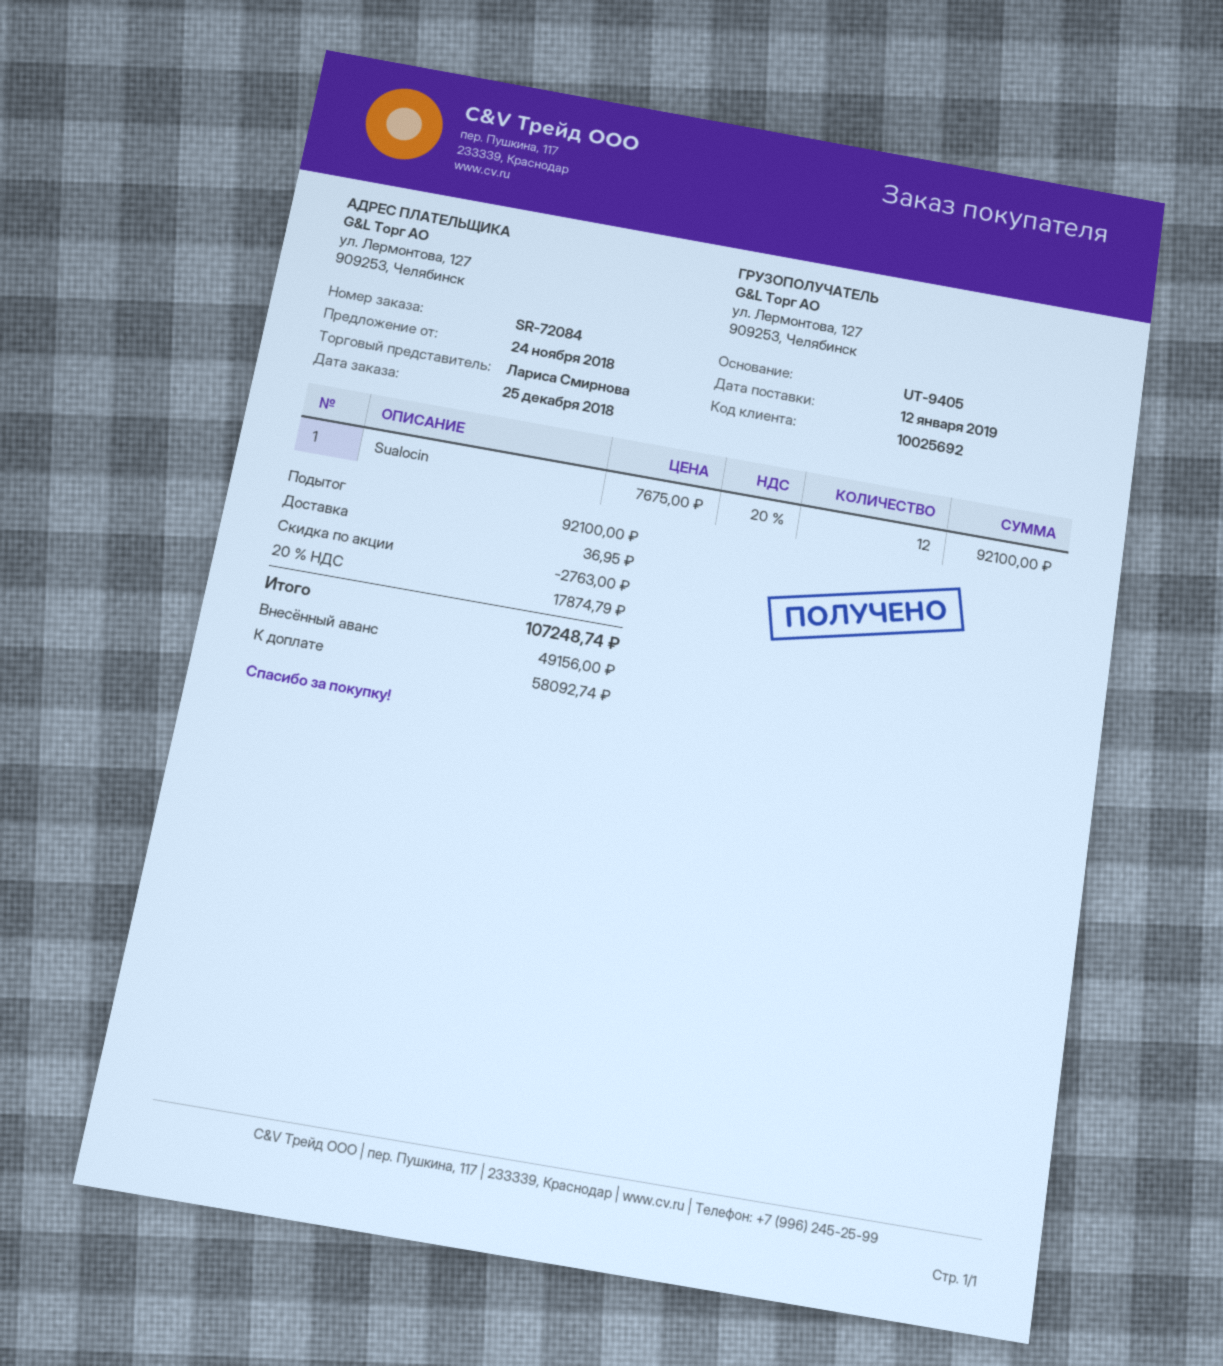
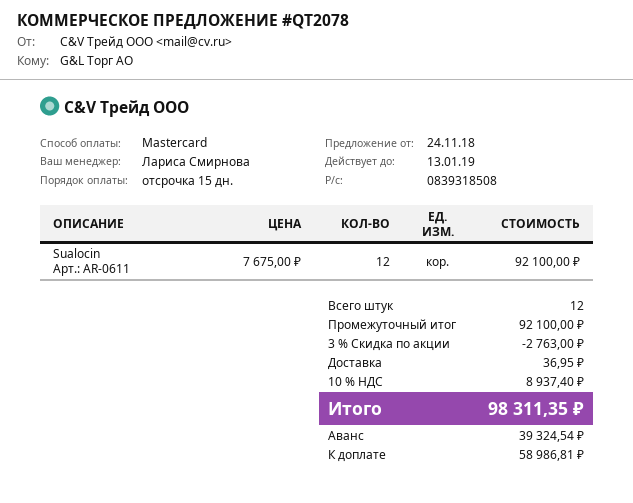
tax: 20% = 17874.79 -> 10% = 8937.40
total: 107248.74 -> 98311.35
deposit: 49156.00 -> 39324.54
balance: 58092.74 -> 58986.81

